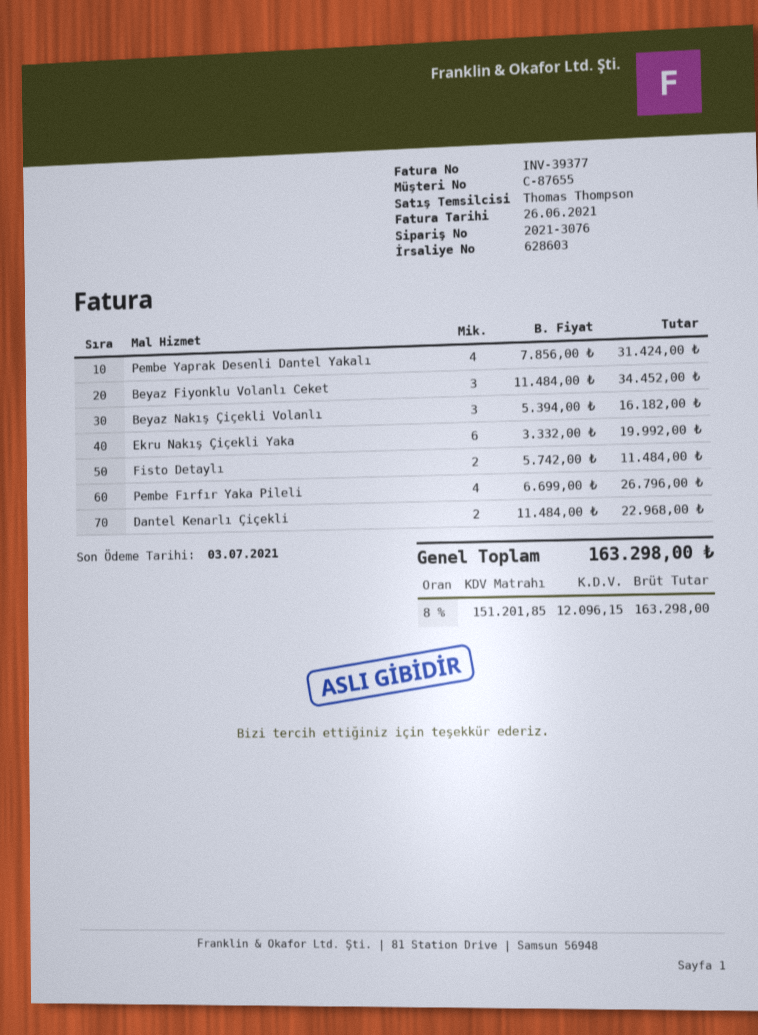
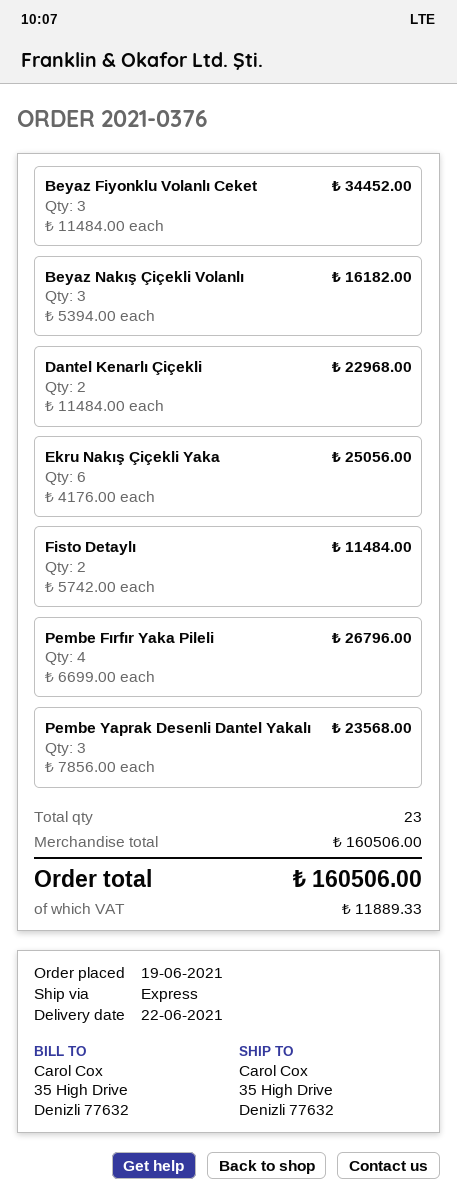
order number: 2021-3076 -> 2021-0376
Pembe Yaprak Desenli Dantel Yakalı: 4 x 7856.00 = 31424.00 -> 3 x 7856.00 = 23568.00
Ekru Nakış Çiçekli Yaka: 6 x 3332.00 = 19992.00 -> 6 x 4176.00 = 25056.00
tax: 12096.15 -> 11889.33
total: 163298.00 -> 160506.00

